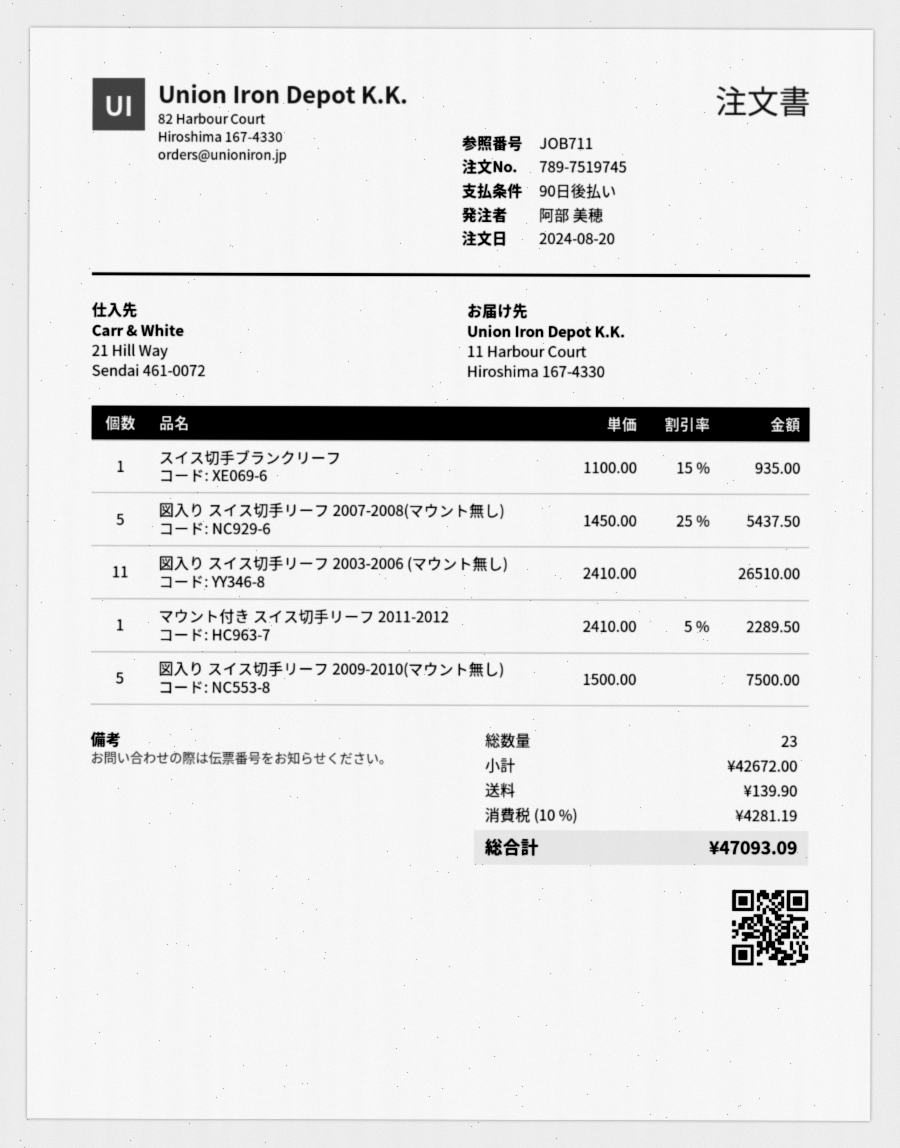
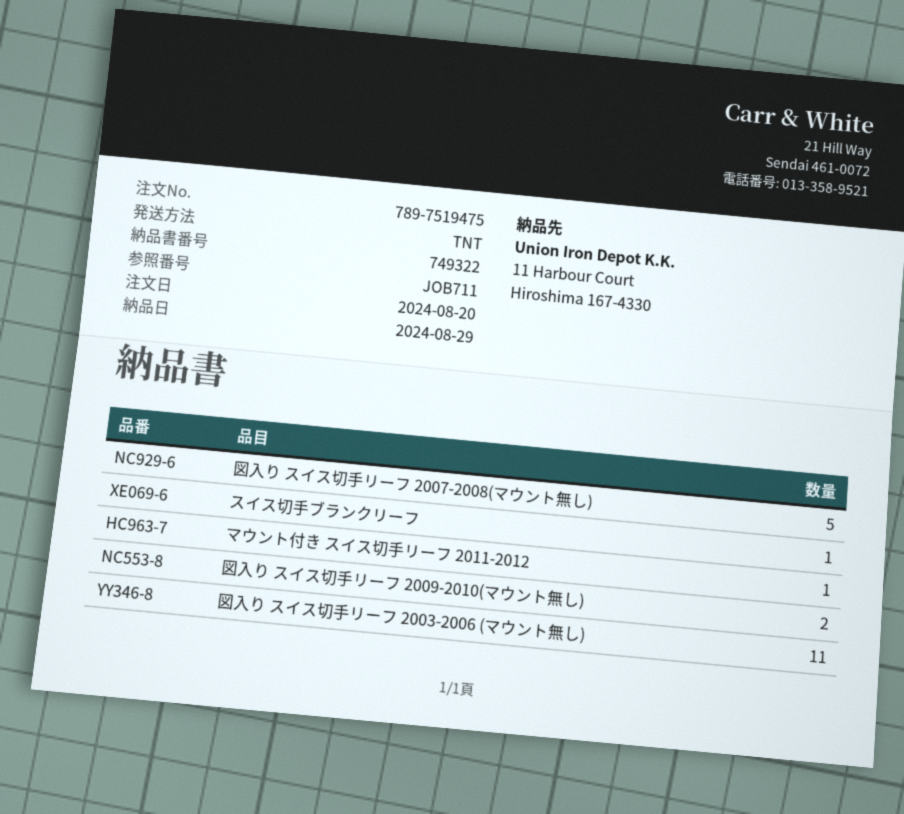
order number: 789-7519745 -> 789-7519475
図入り スイス切手リーフ 2009-2010(マウント無し): 5 -> 2

